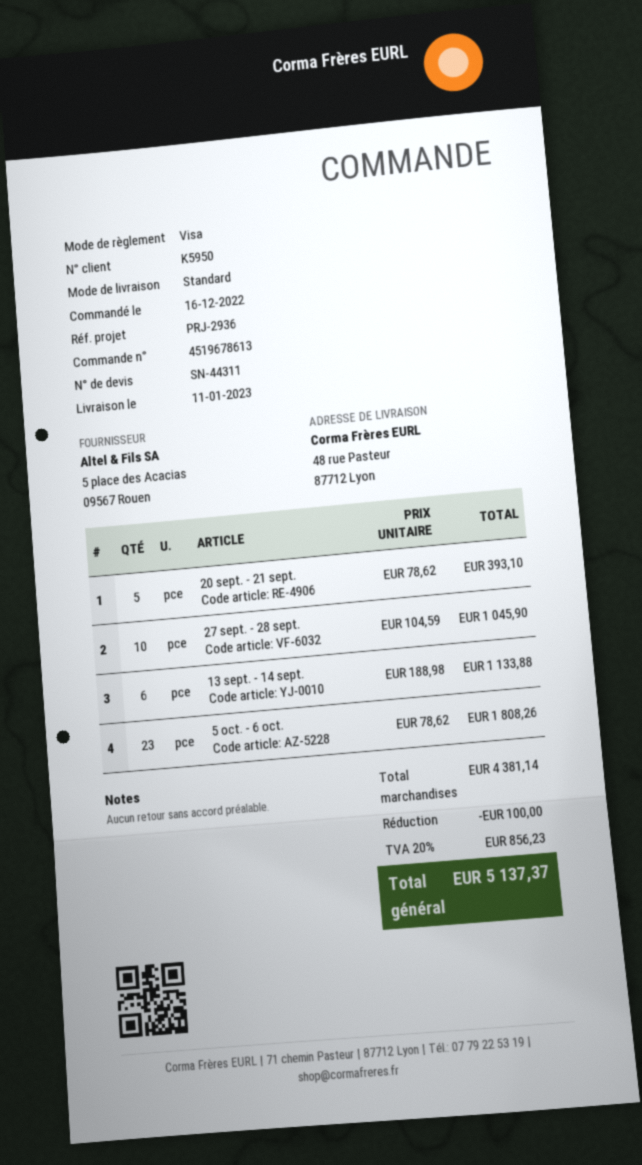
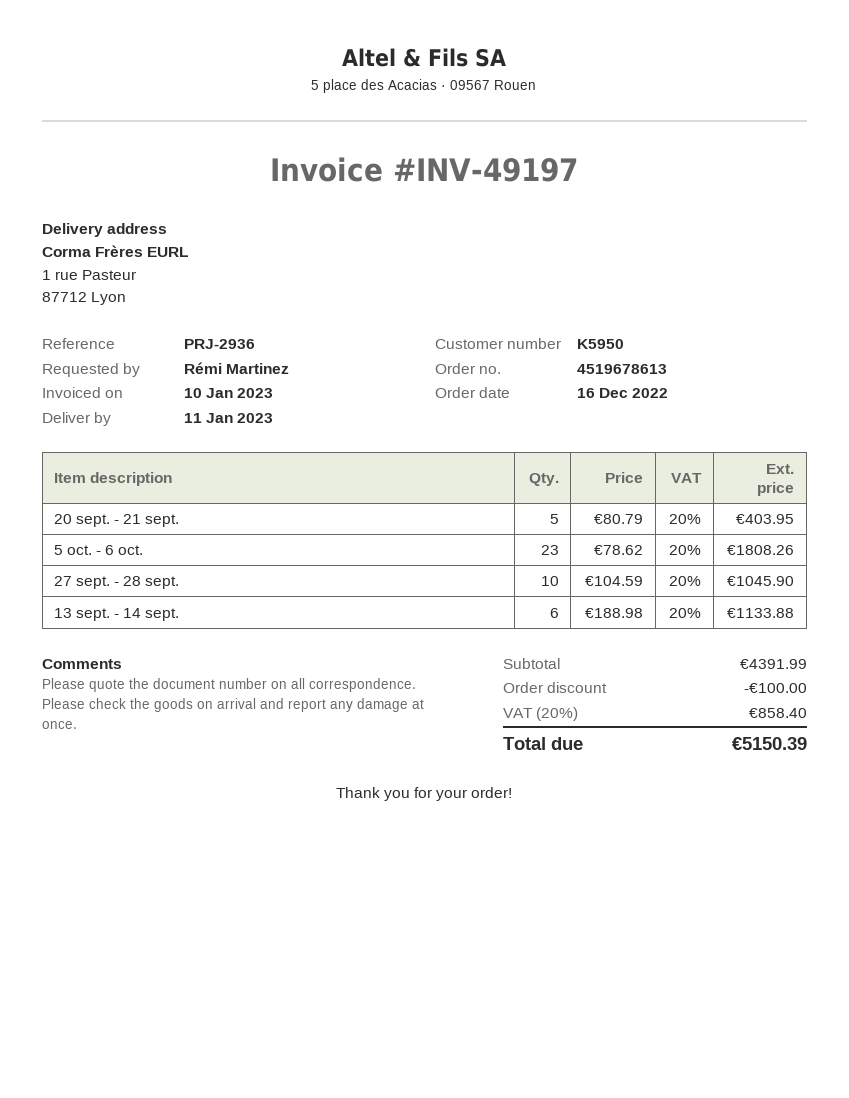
ship to: 48 rue Pasteur, 87712 Lyon -> 1 rue Pasteur, 87712 Lyon
20 sept. - 21 sept.: 5 x 78.62 = 393.10 -> 5 x 80.79 = 403.95
subtotal: 4381.14 -> 4391.99
tax: 20% = 856.23 -> 20% = 858.40
total: 5137.37 -> 5150.39

